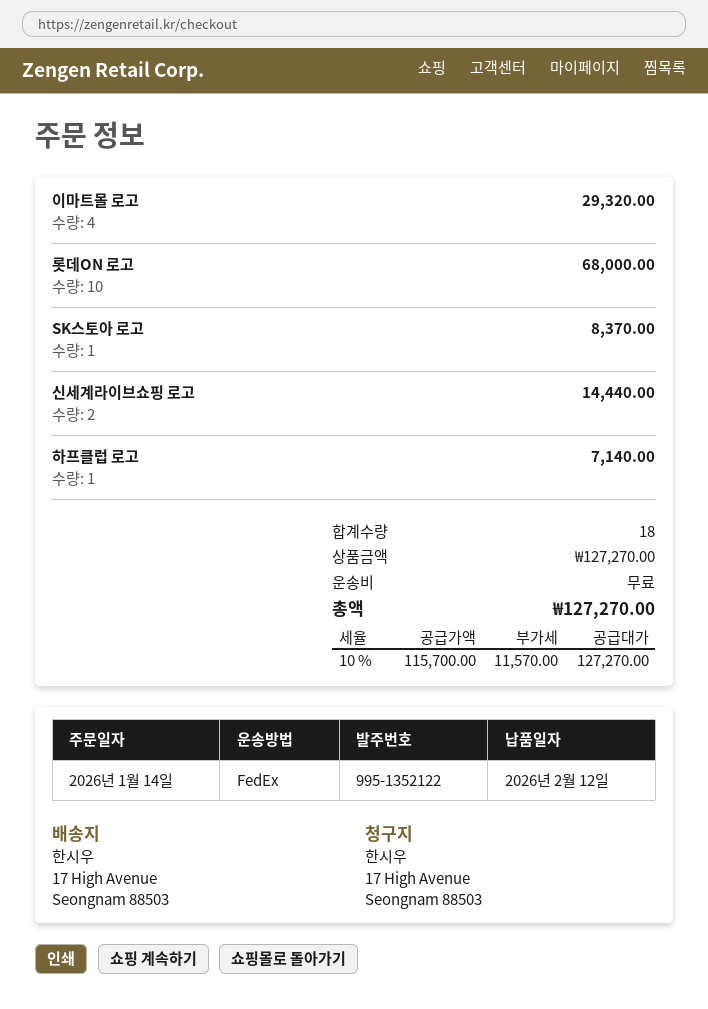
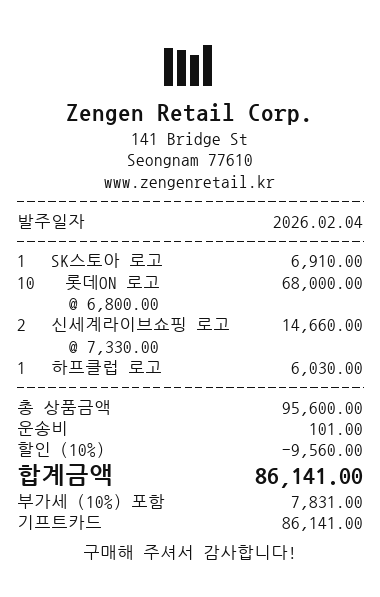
order date: 2026-01-14 -> 2026-02-04
이마트몰 로고: 4 for 29320.00 -> none
SK스토아 로고: 1 for 8370.00 -> 1 for 6910.00
신세계라이브쇼핑 로고: 2 for 14440.00 -> 2 for 14660.00
하프클럽 로고: 1 for 7140.00 -> 1 for 6030.00
subtotal: 127270.00 -> 95600.00
discount: none -> 10% = 9560.00
shipping: 0.00 -> 101.00
tax: 10% = 11570.00 -> 10% = 7831.00
total: 127270.00 -> 86141.00

